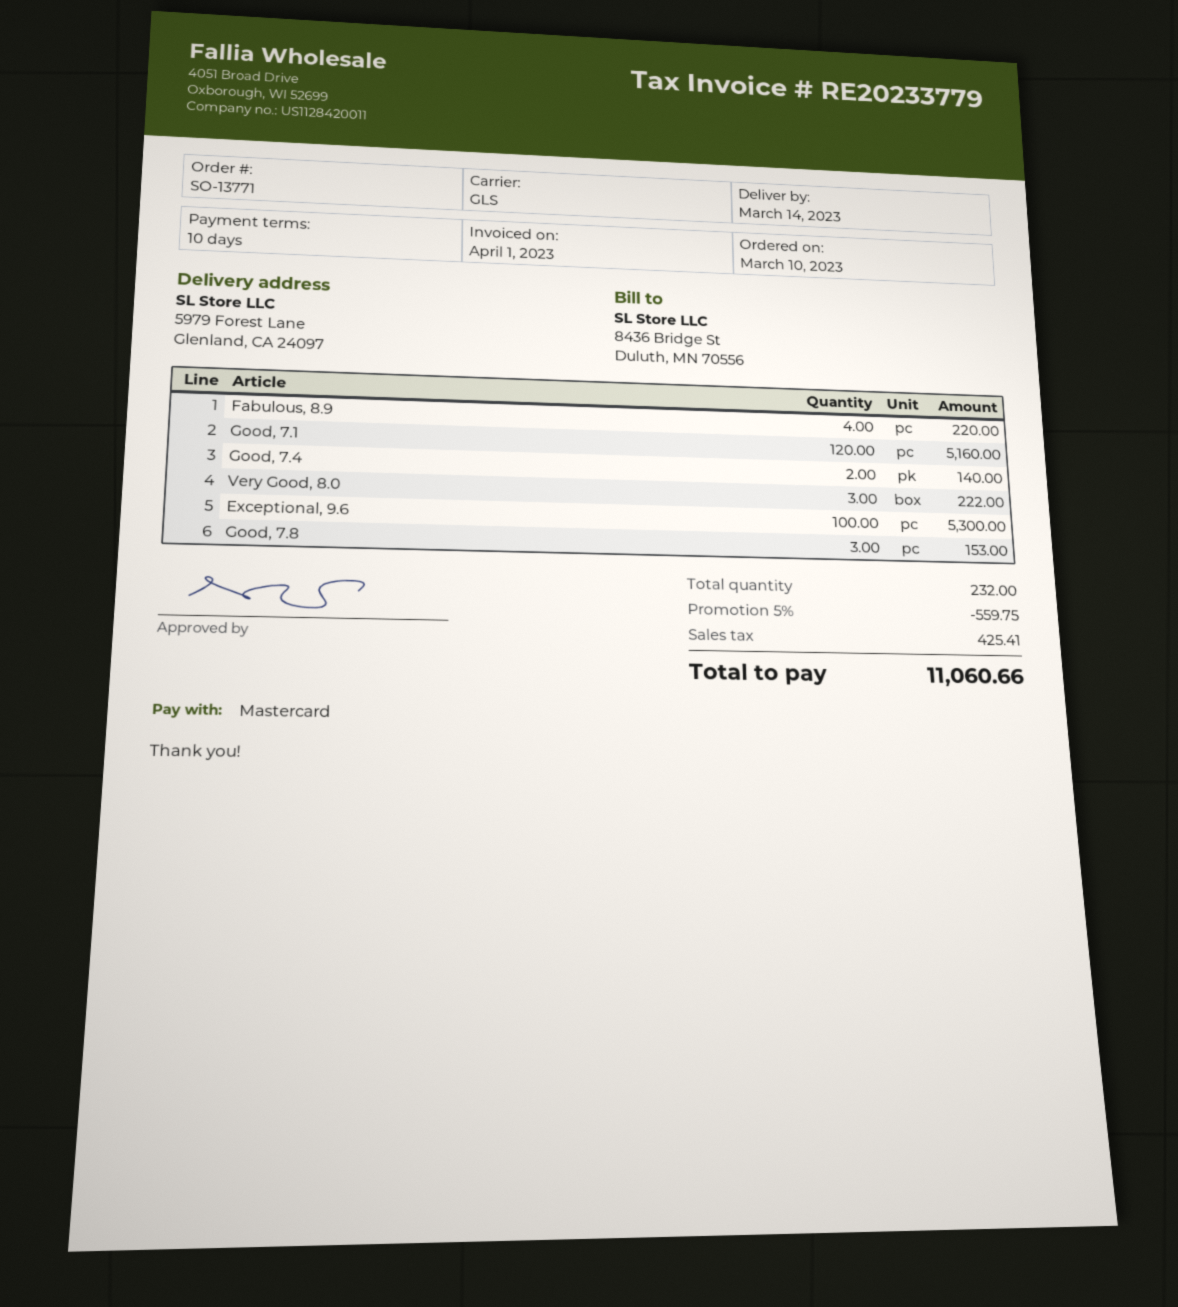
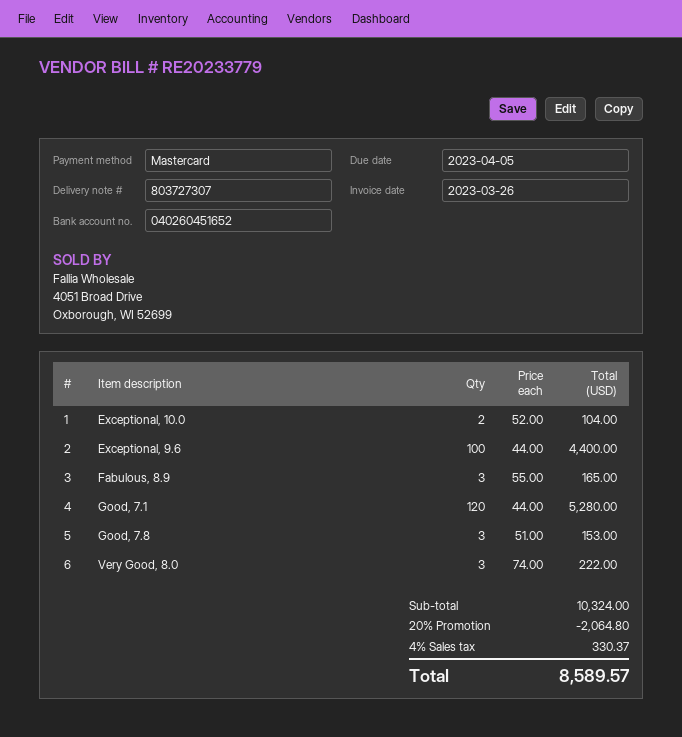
invoice date: 2023-04-01 -> 2023-03-26
Fabulous, 8.9: 4 for 220.00 -> 3 for 165.00
Good, 7.1: 120 for 5160.00 -> 120 for 5280.00
Good, 7.4: 2 for 140.00 -> none
Exceptional, 9.6: 100 for 5300.00 -> 100 for 4400.00
Exceptional, 10.0: none -> 2 for 104.00
discount: 5% = 559.75 -> 20% = 2064.80
tax: 425.41 -> 330.37
total: 11060.66 -> 8589.57

